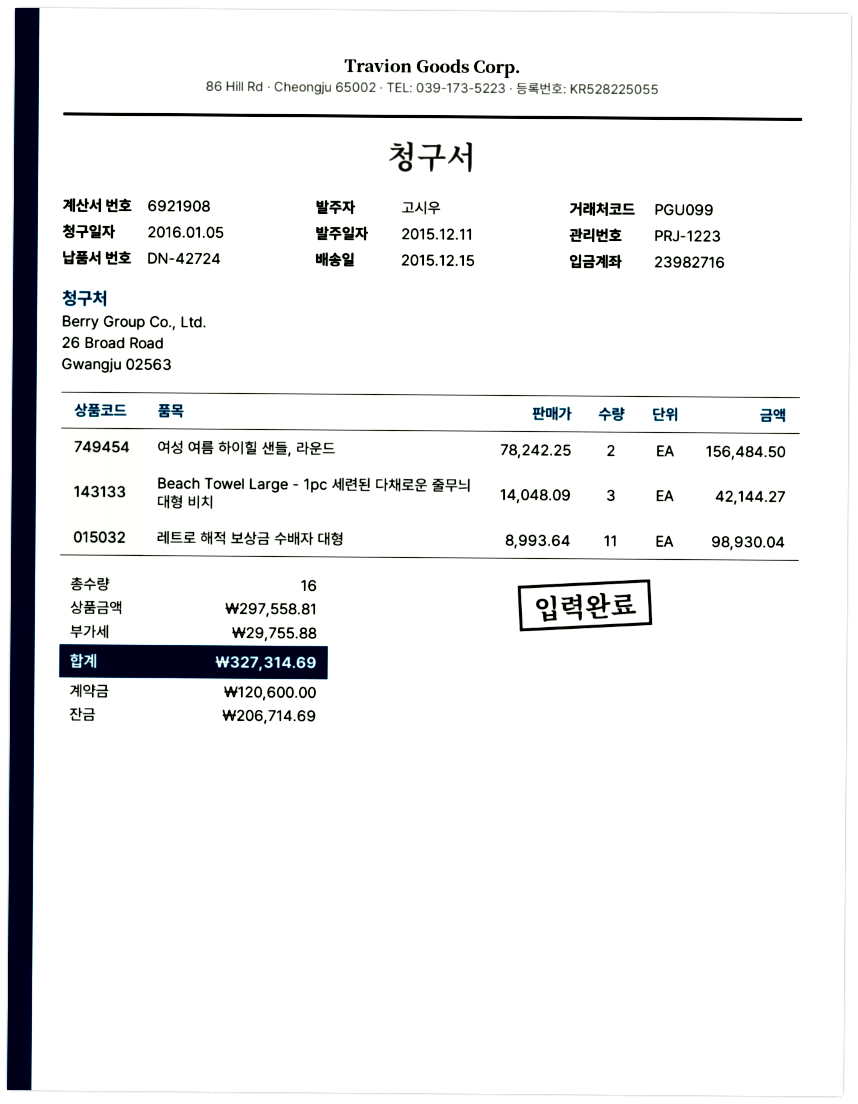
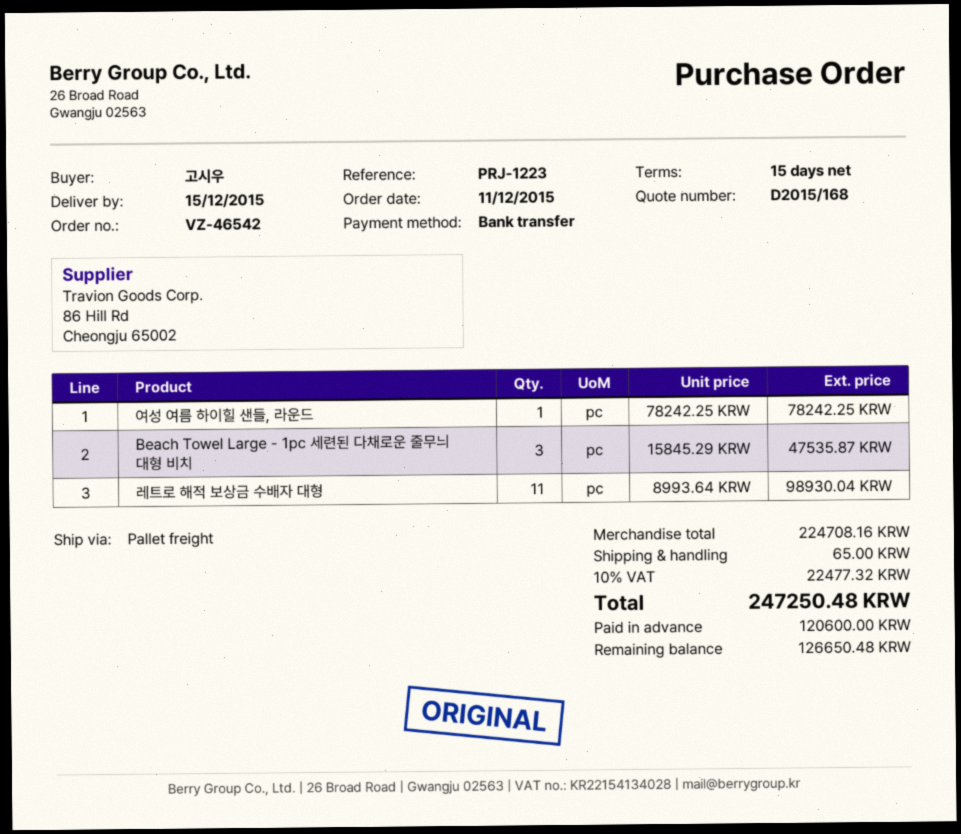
여성 여름 하이힐 샌들, 라운드: 2 x 78242.25 = 156484.50 -> 1 x 78242.25 = 78242.25
Beach Towel Large - 1pc 세련된 다채로운 줄무늬 대형 비치: 3 x 14048.09 = 42144.27 -> 3 x 15845.29 = 47535.87
subtotal: 297558.81 -> 224708.16
shipping: none -> 65.00
tax: 29755.88 -> 22477.32
total: 327314.69 -> 247250.48
balance: 206714.69 -> 126650.48

